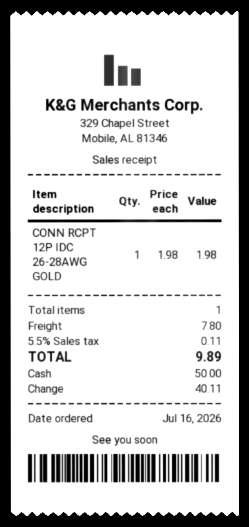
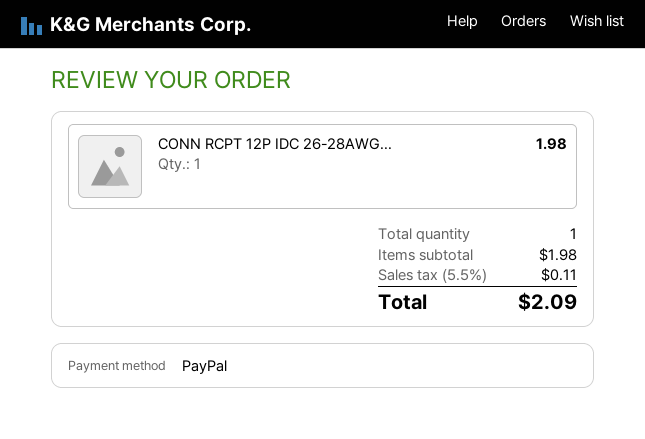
payment method: cash -> PayPal
shipping: 7.80 -> none
total: 9.89 -> 2.09

